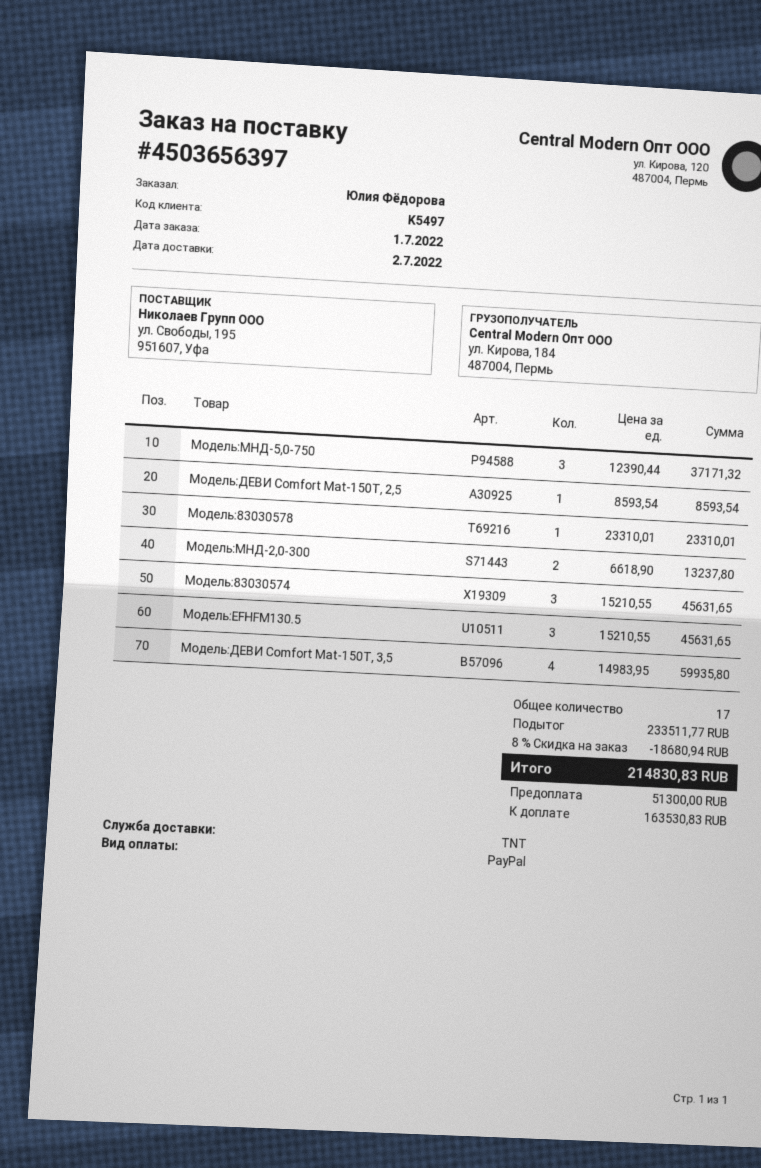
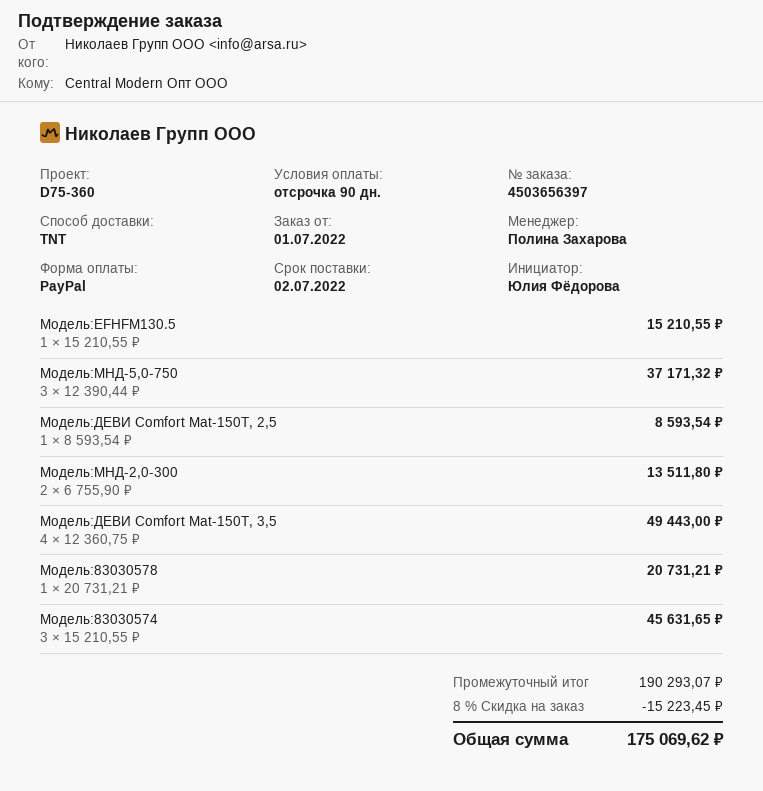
Модель:83030578: 1 x 23310.01 = 23310.01 -> 1 x 20731.21 = 20731.21
Модель:МНД-2,0-300: 2 x 6618.90 = 13237.80 -> 2 x 6755.90 = 13511.80
Модель:EFHFM130.5: 3 x 15210.55 = 45631.65 -> 1 x 15210.55 = 15210.55
Модель:ДЕВИ Comfort Mat-150T, 3,5: 4 x 14983.95 = 59935.80 -> 4 x 12360.75 = 49443.00
subtotal: 233511.77 -> 190293.07
discount: 8% = 18680.94 -> 8% = 15223.45
total: 214830.83 -> 175069.62

